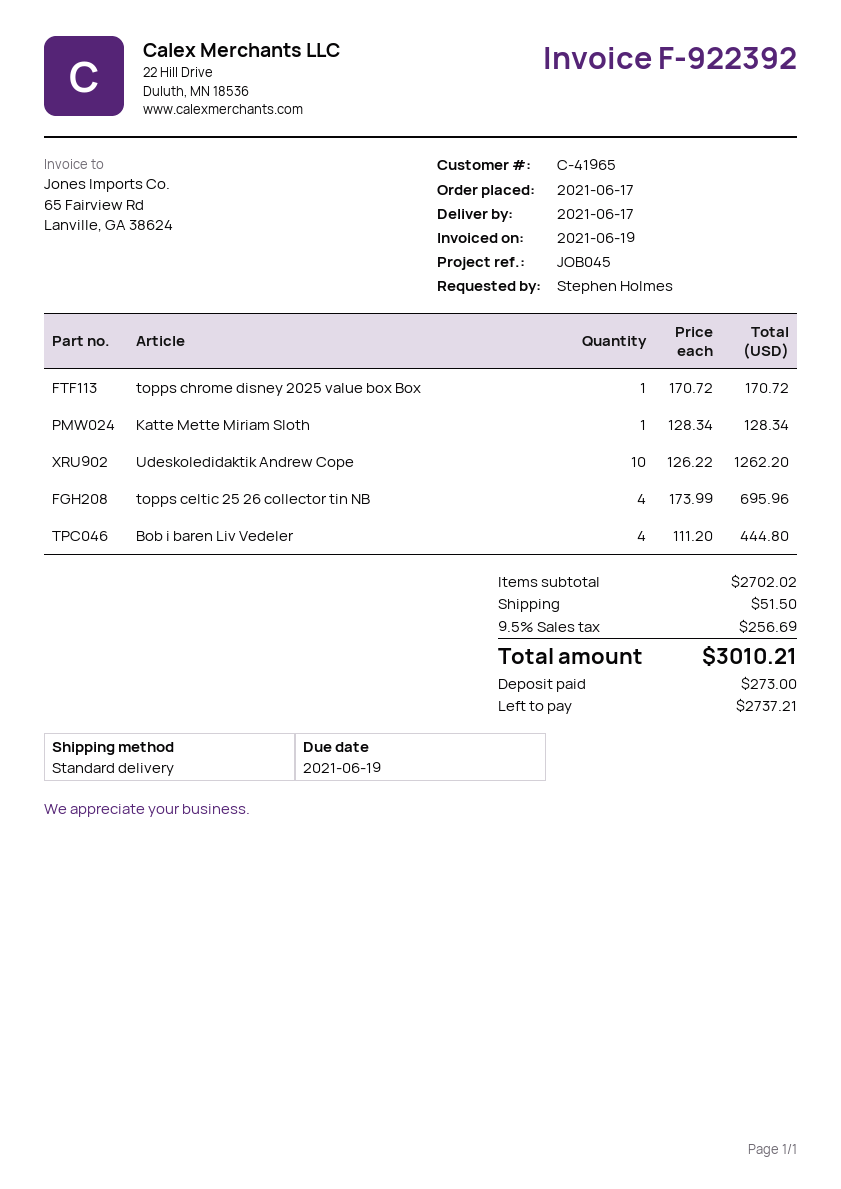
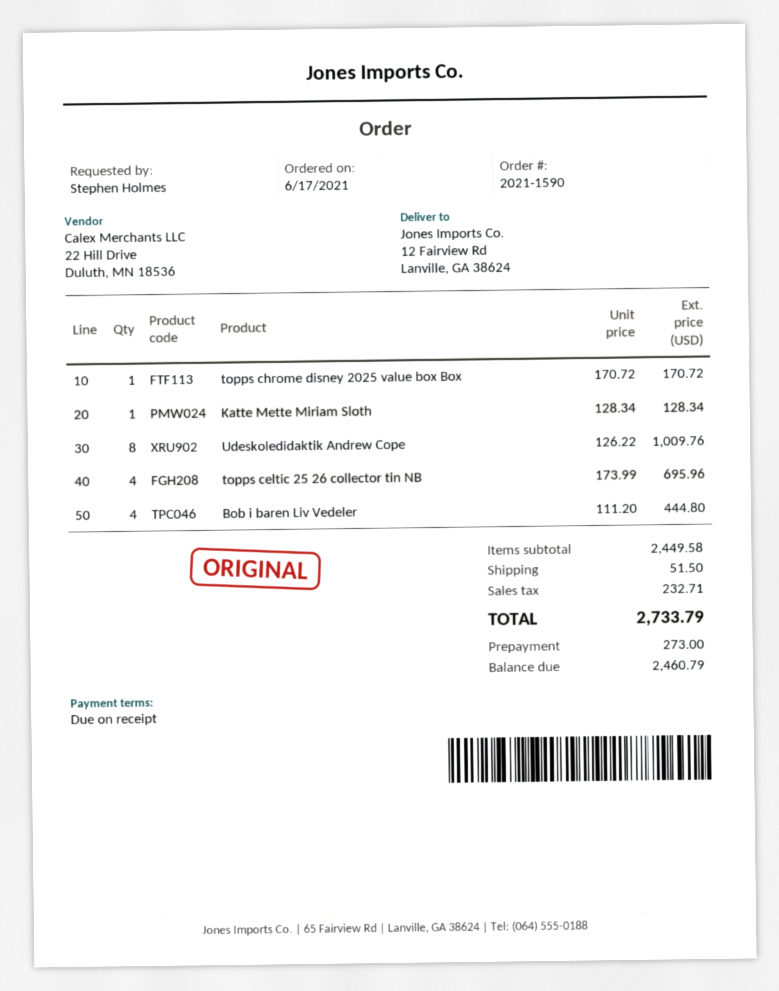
Udeskoledidaktik Andrew Cope: 10 x 126.22 = 1262.20 -> 8 x 126.22 = 1009.76
subtotal: 2702.02 -> 2449.58
tax: 256.69 -> 232.71
total: 3010.21 -> 2733.79
balance: 2737.21 -> 2460.79

